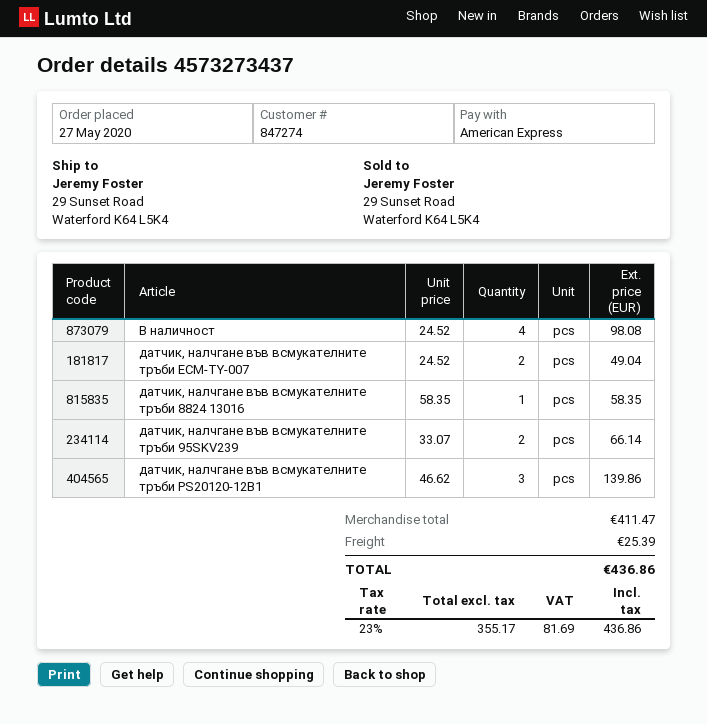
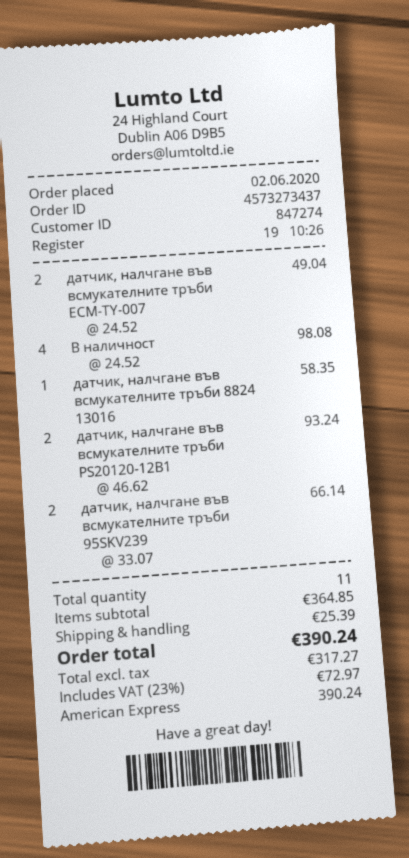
order date: 2020-05-27 -> 2020-06-02
датчик, налчгане във всмукателните тръби PS20120-12B1: 3 x 46.62 = 139.86 -> 2 x 46.62 = 93.24
subtotal: 411.47 -> 364.85
net: 355.17 -> 317.27
tax: 23% = 81.69 -> 23% = 72.97
total: 436.86 -> 390.24

